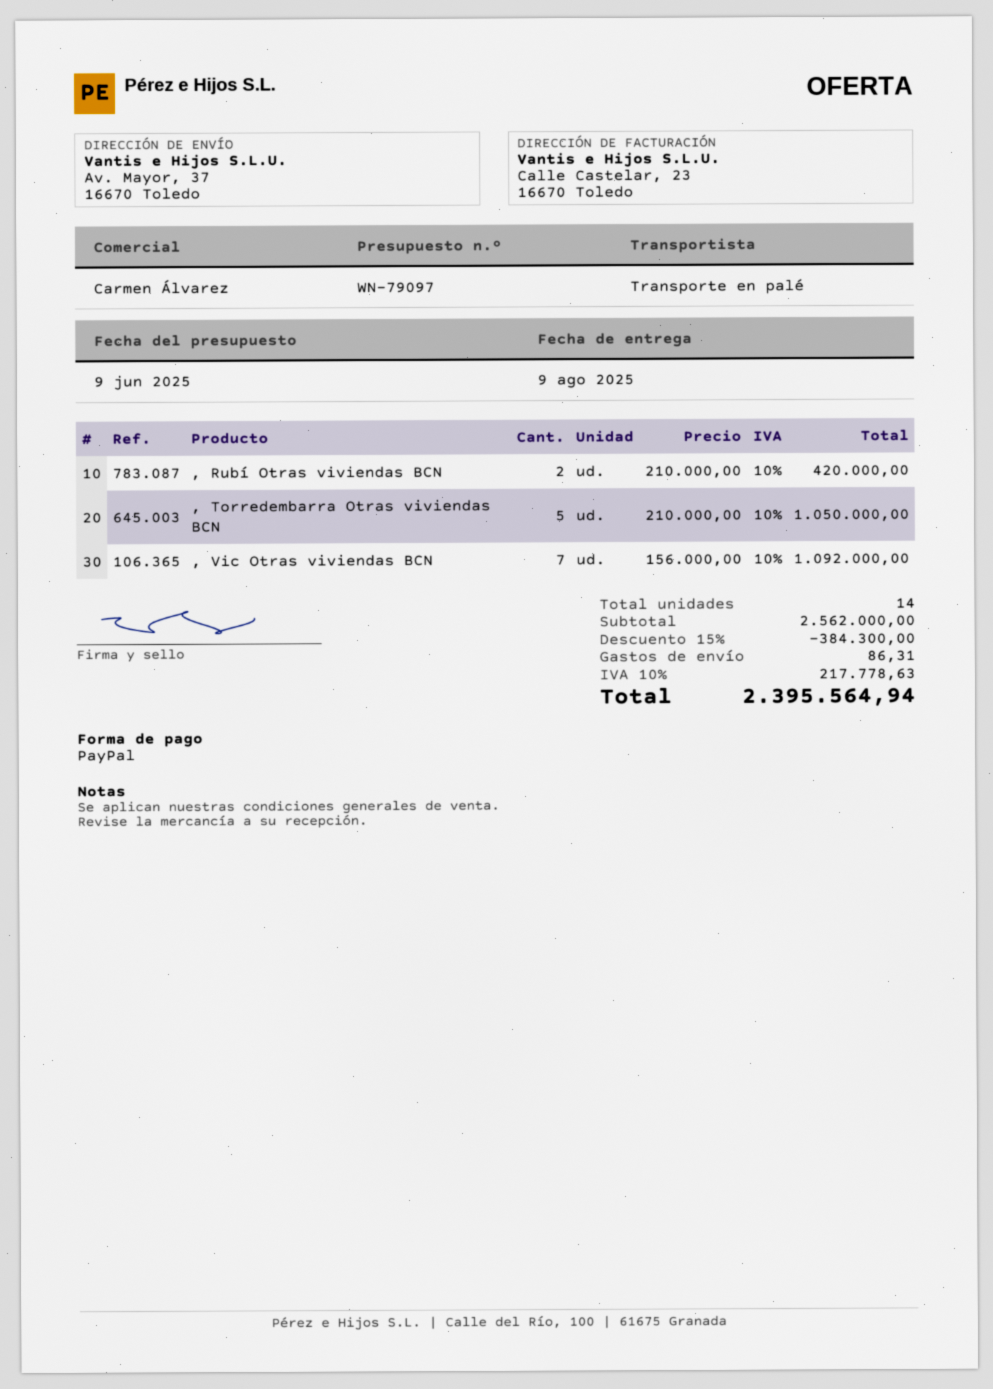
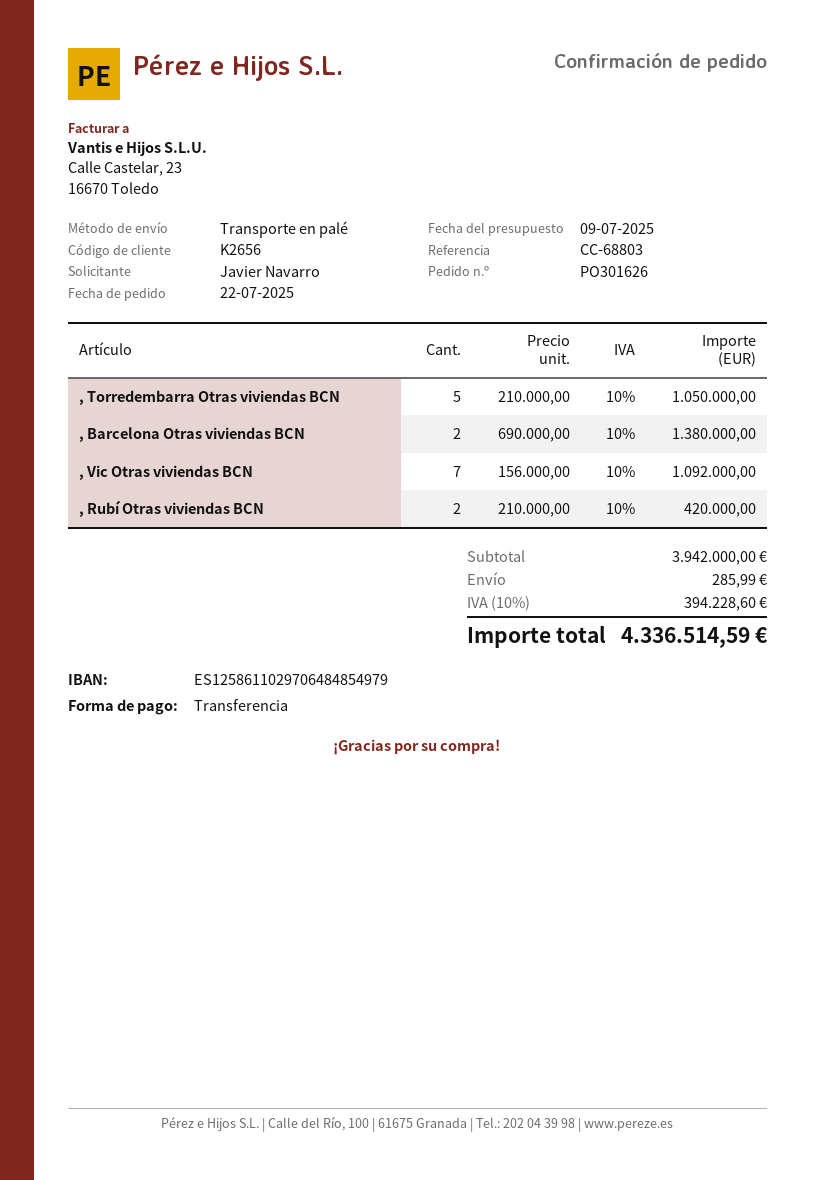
quote date: 2025-06-09 -> 2025-07-09
payment method: PayPal -> bank transfer
, Barcelona Otras viviendas BCN: none -> 2 x 690000.00 = 1380000.00
subtotal: 2562000.00 -> 3942000.00
discount: 15% = 384300.00 -> none
shipping: 86.31 -> 285.99
tax: 10% = 217778.63 -> 10% = 394228.60
total: 2395564.94 -> 4336514.59

